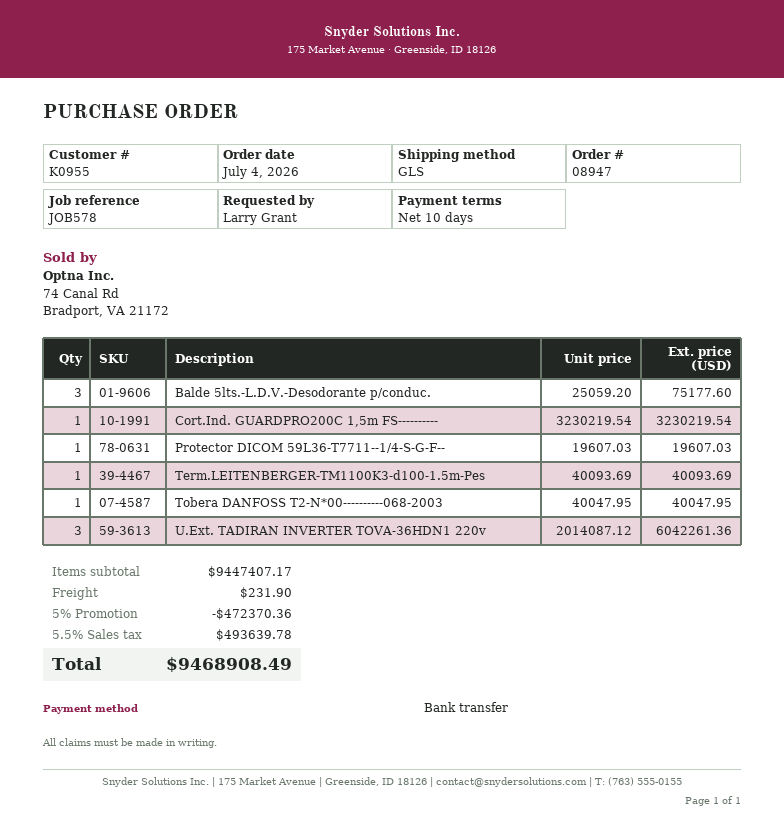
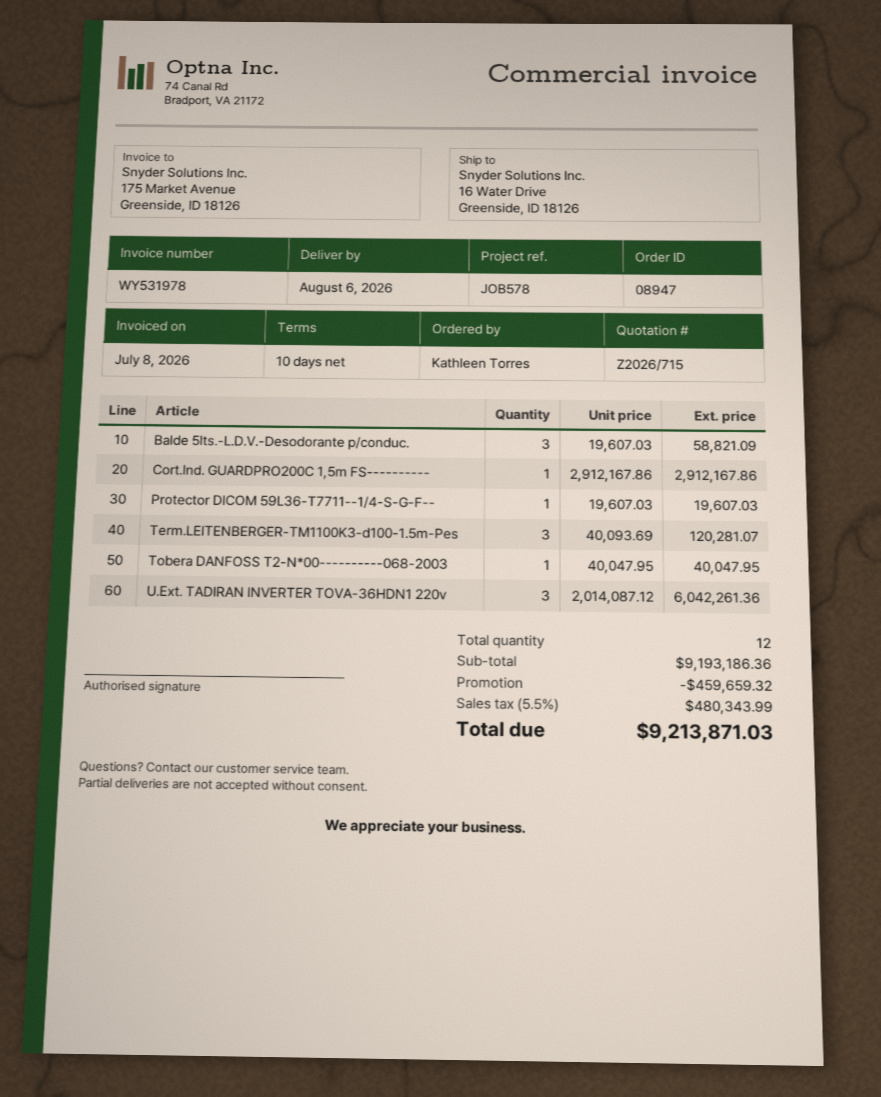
ordered by: Larry Grant -> Kathleen Torres
Balde 5lts.-L.D.V.-Desodorante p/conduc.: 3 x 25059.20 = 75177.60 -> 3 x 19607.03 = 58821.09
Cort.Ind. GUARDPRO200C 1,5m FS----------: 1 x 3230219.54 = 3230219.54 -> 1 x 2912167.86 = 2912167.86
Term.LEITENBERGER-TM1100K3-d100-1.5m-Pes: 1 x 40093.69 = 40093.69 -> 3 x 40093.69 = 120281.07
subtotal: 9447407.17 -> 9193186.36
discount: 472370.36 -> 459659.32
shipping: 231.90 -> none
tax: 5.5% = 493639.78 -> 5.5% = 480343.99
total: 9468908.49 -> 9213871.03

